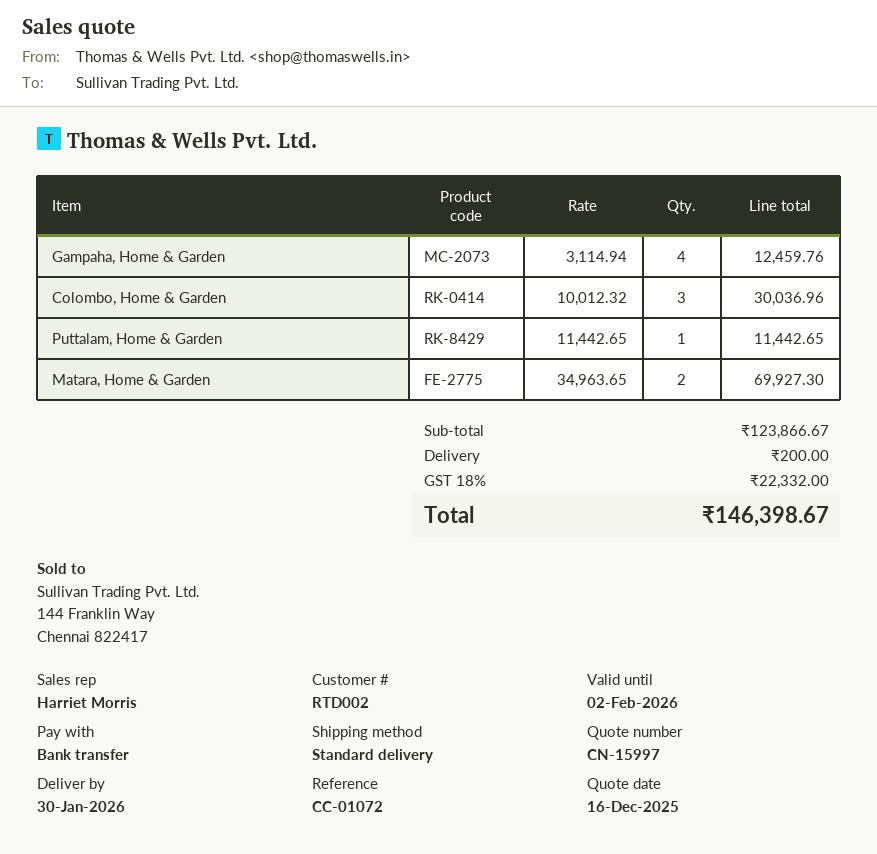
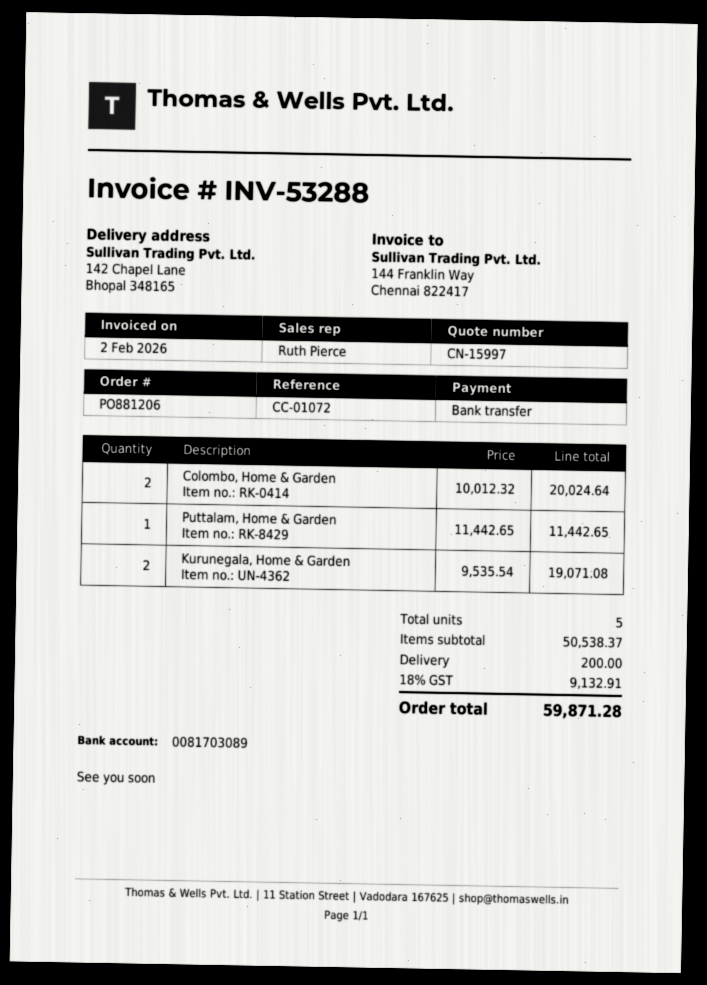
sales rep: Harriet Morris -> Ruth Pierce
Gampaha, Home & Garden: 4 x 3114.94 = 12459.76 -> none
Colombo, Home & Garden: 3 x 10012.32 = 30036.96 -> 2 x 10012.32 = 20024.64
Matara, Home & Garden: 2 x 34963.65 = 69927.30 -> none
Kurunegala, Home & Garden: none -> 2 x 9535.54 = 19071.08
subtotal: 123866.67 -> 50538.37
tax: 18% = 22332.00 -> 18% = 9132.91
total: 146398.67 -> 59871.28

